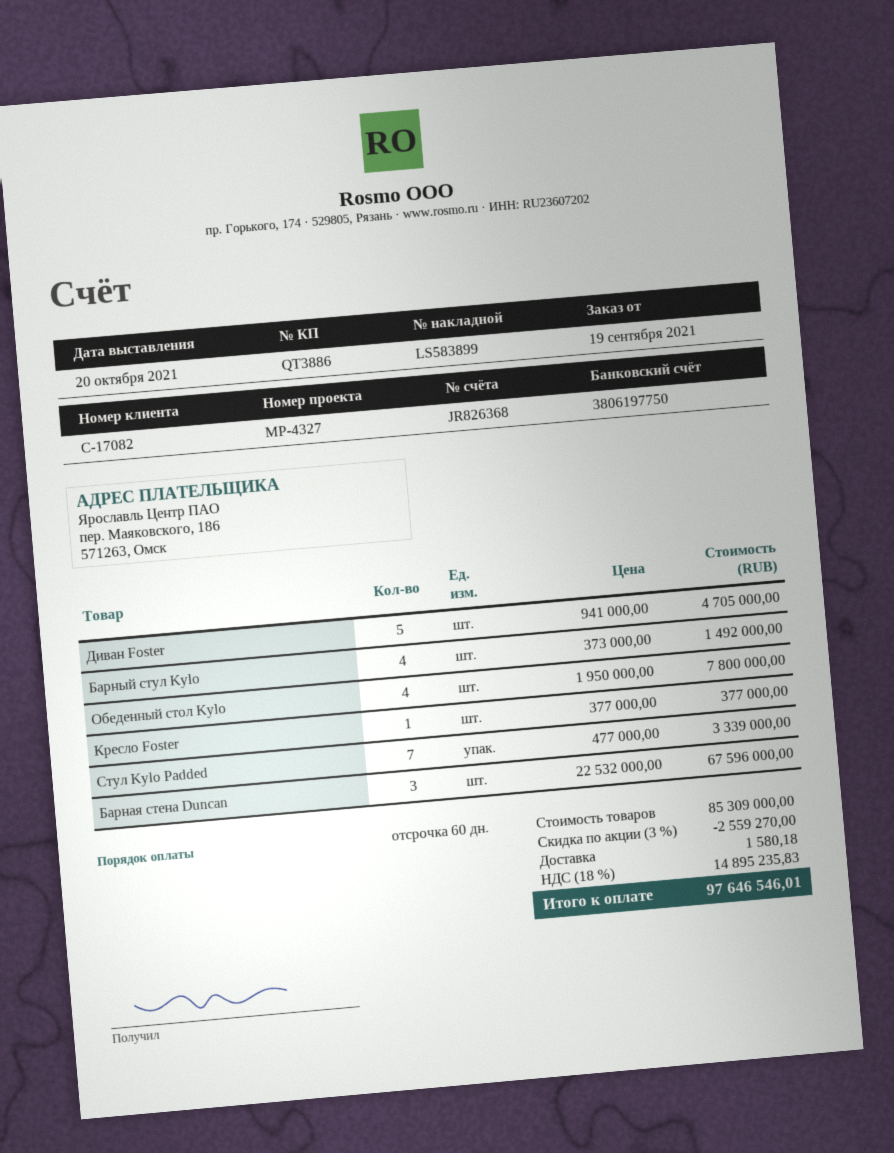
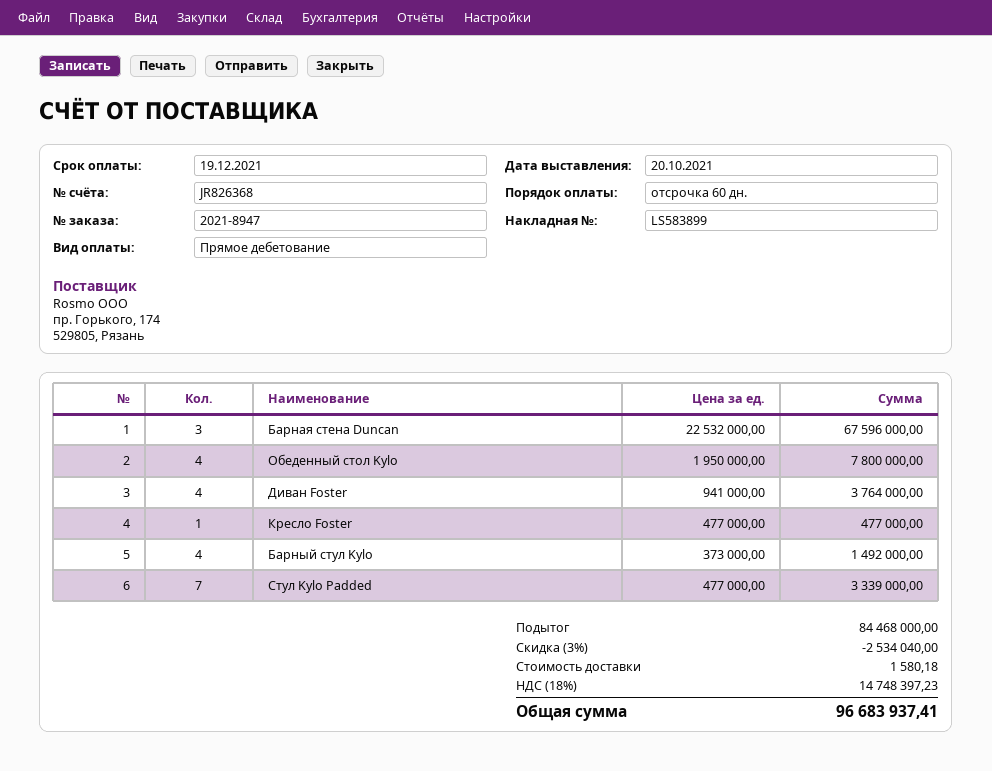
Диван Foster: 5 x 941000.00 = 4705000.00 -> 4 x 941000.00 = 3764000.00
Кресло Foster: 1 x 377000.00 = 377000.00 -> 1 x 477000.00 = 477000.00
subtotal: 85309000.00 -> 84468000.00
discount: 3% = 2559270.00 -> 3% = 2534040.00
tax: 18% = 14895235.83 -> 18% = 14748397.23
total: 97646546.01 -> 96683937.41

